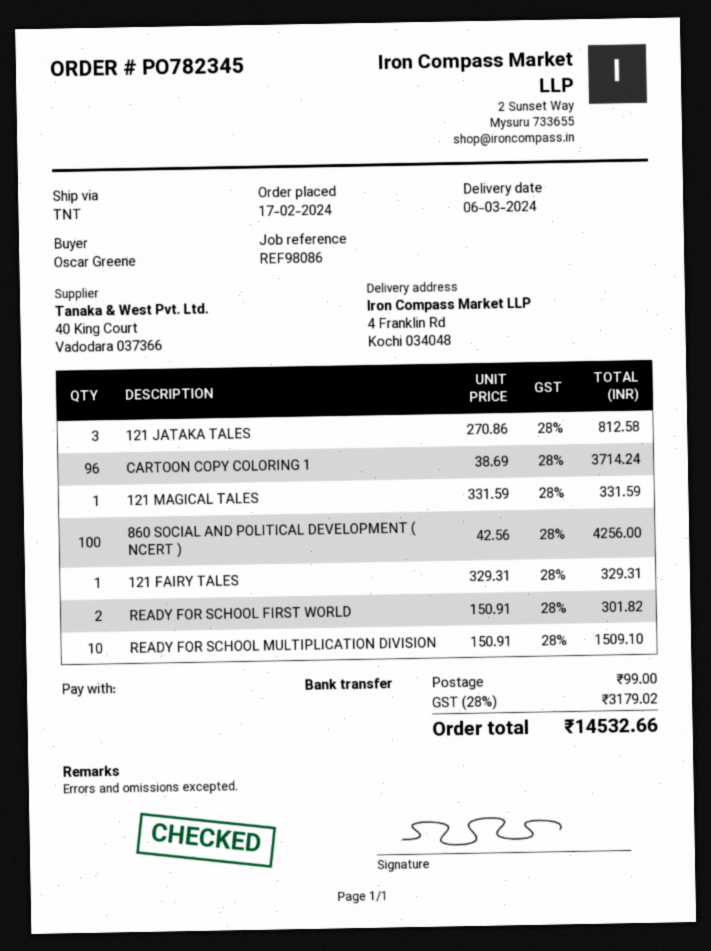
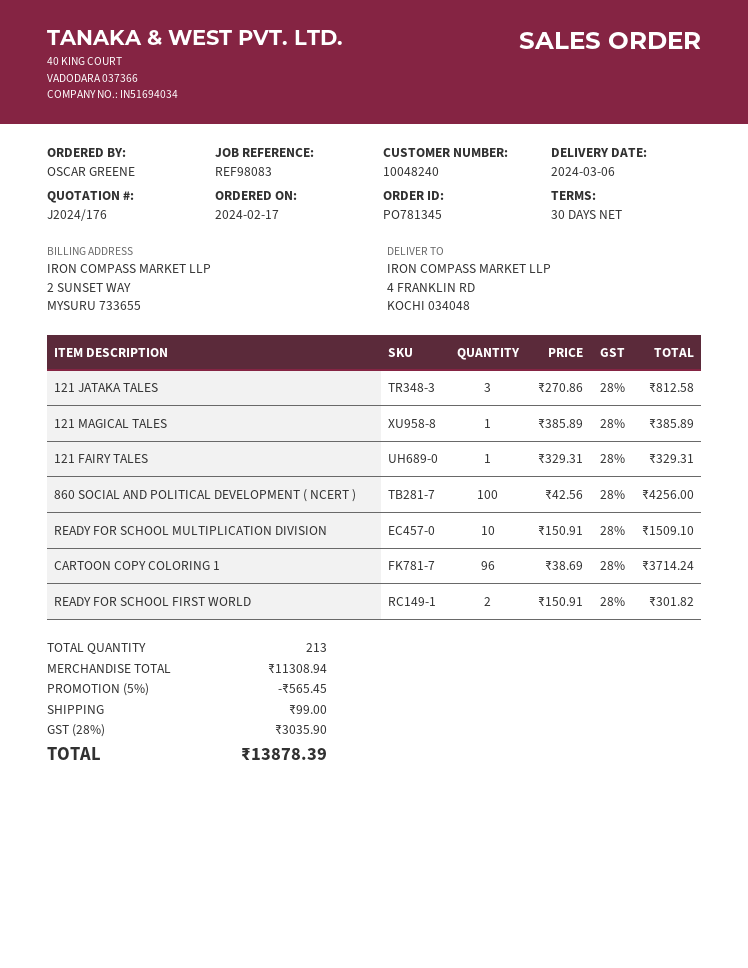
order number: PO782345 -> PO781345
reference: REF98086 -> REF98083
121 MAGICAL TALES: 1 x 331.59 = 331.59 -> 1 x 385.89 = 385.89
discount: none -> 5% = 565.45
tax: 28% = 3179.02 -> 28% = 3035.90
total: 14532.66 -> 13878.39

